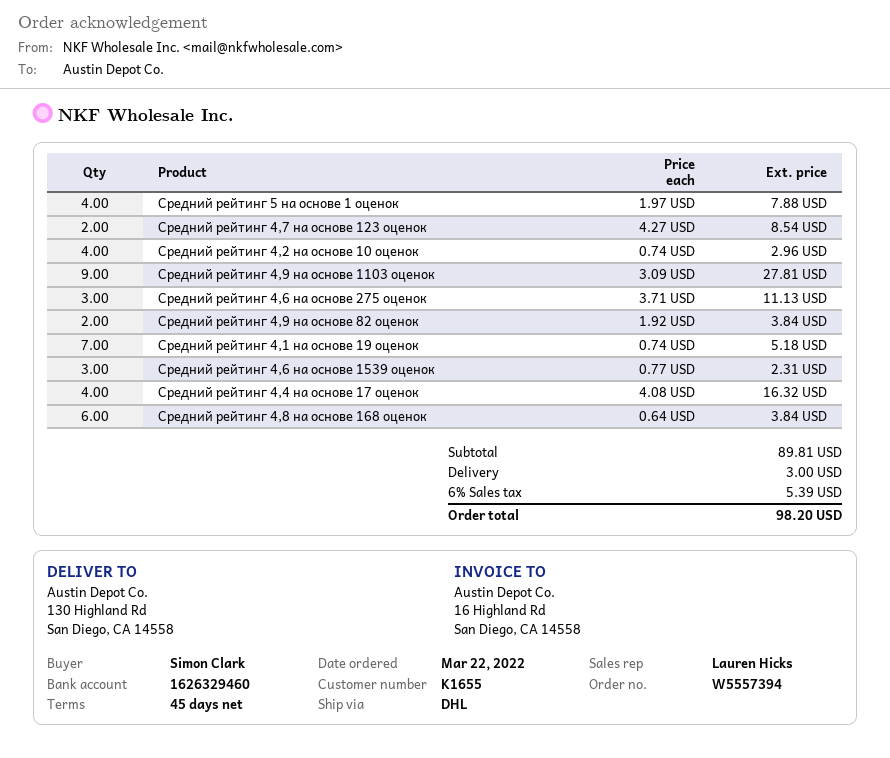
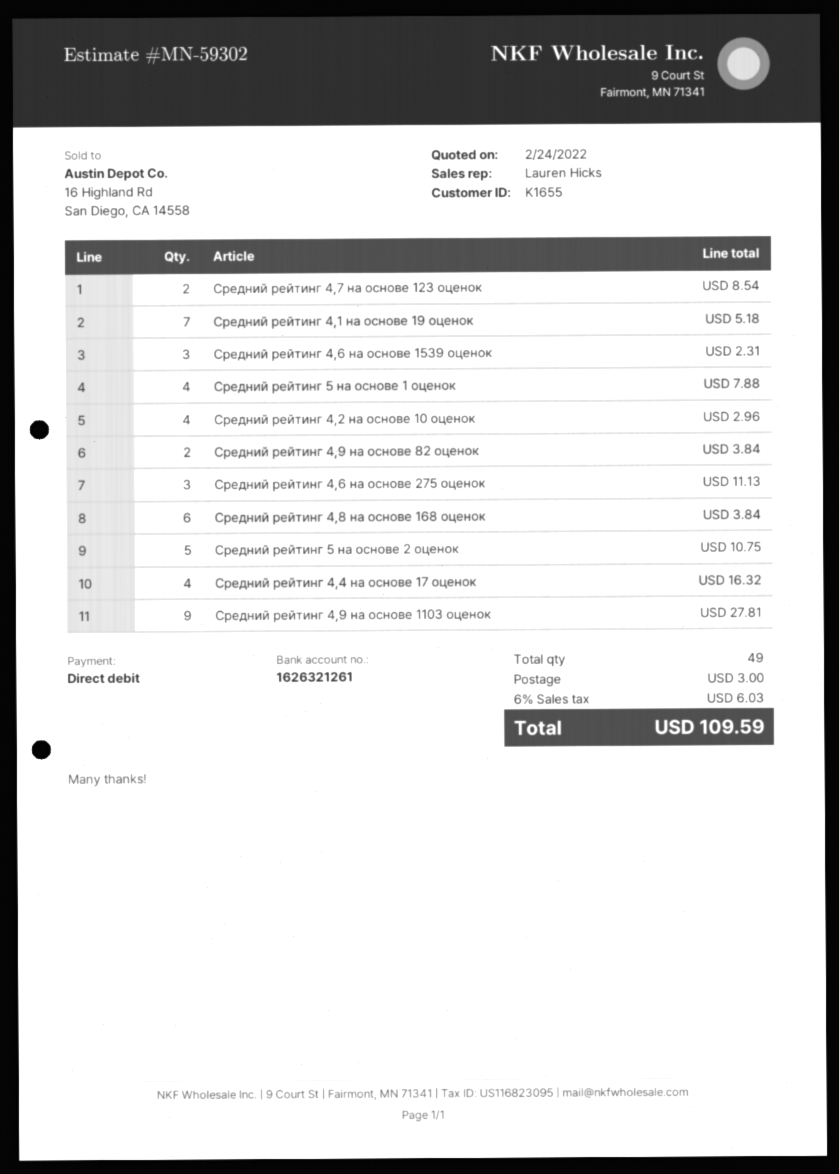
bank account: 1626329460 -> 1626321261
Средний рейтинг 5 на основе 2 оценок: none -> 5 for 10.75
tax: 6% = 5.39 -> 6% = 6.03
total: 98.20 -> 109.59

